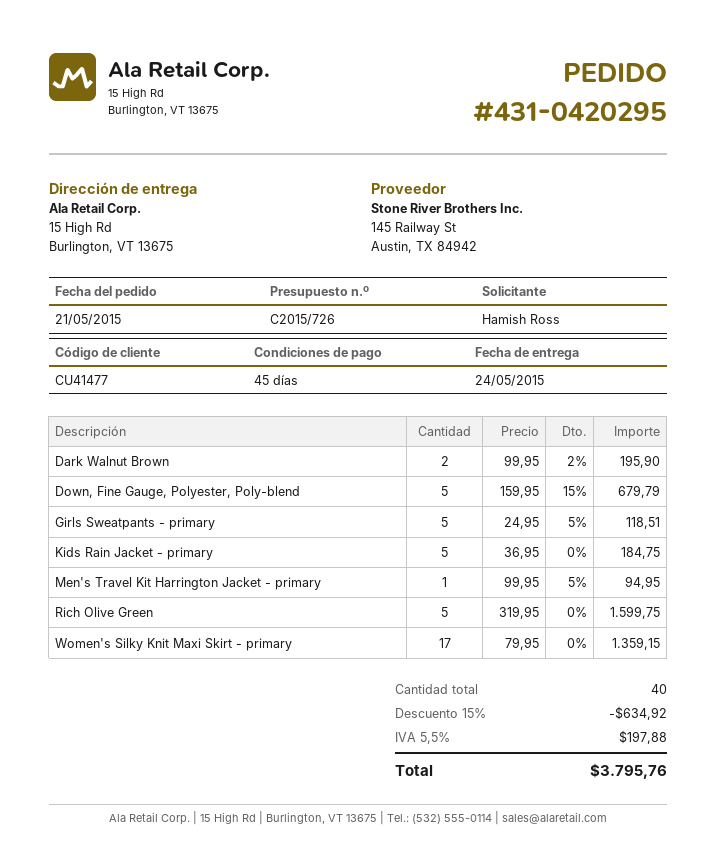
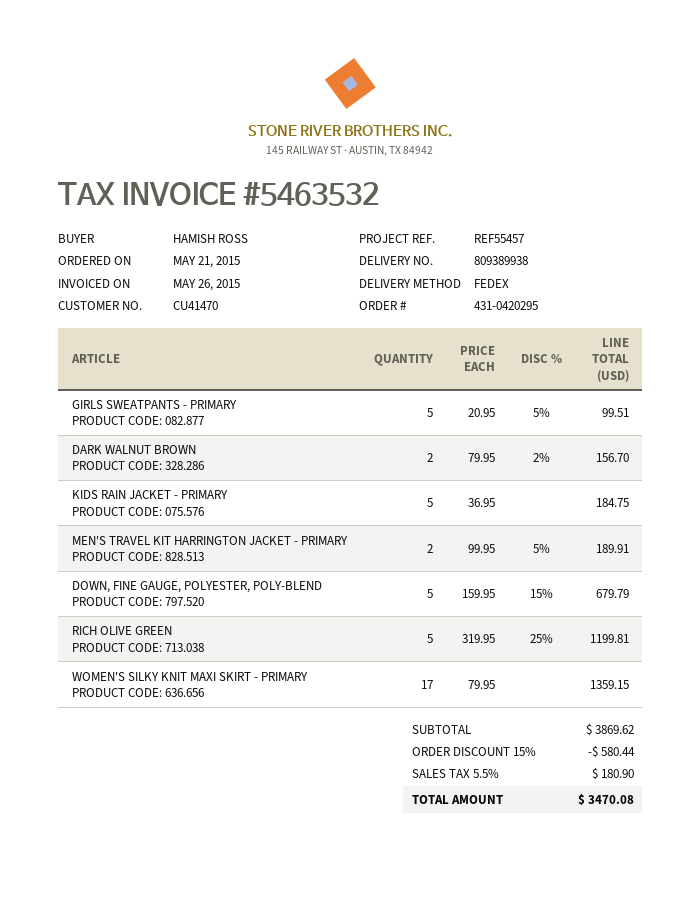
customer number: CU41477 -> CU41470
Dark Walnut Brown: 2 x 99.95 - 2% = 195.90 -> 2 x 79.95 - 2% = 156.70
Girls Sweatpants - primary: 5 x 24.95 - 5% = 118.51 -> 5 x 20.95 - 5% = 99.51
Men's Travel Kit Harrington Jacket - primary: 1 x 99.95 - 5% = 94.95 -> 2 x 99.95 - 5% = 189.91
Rich Olive Green: 5 x 319.95 = 1599.75 -> 5 x 319.95 - 25% = 1199.81
discount: 15% = 634.92 -> 15% = 580.44
tax: 5.5% = 197.88 -> 5.5% = 180.90
total: 3795.76 -> 3470.08

